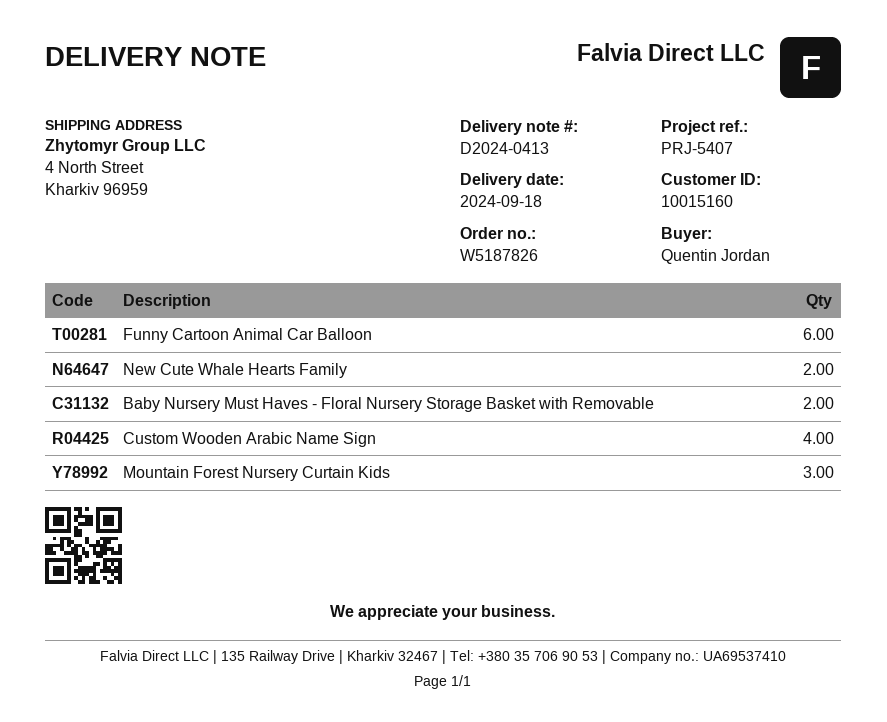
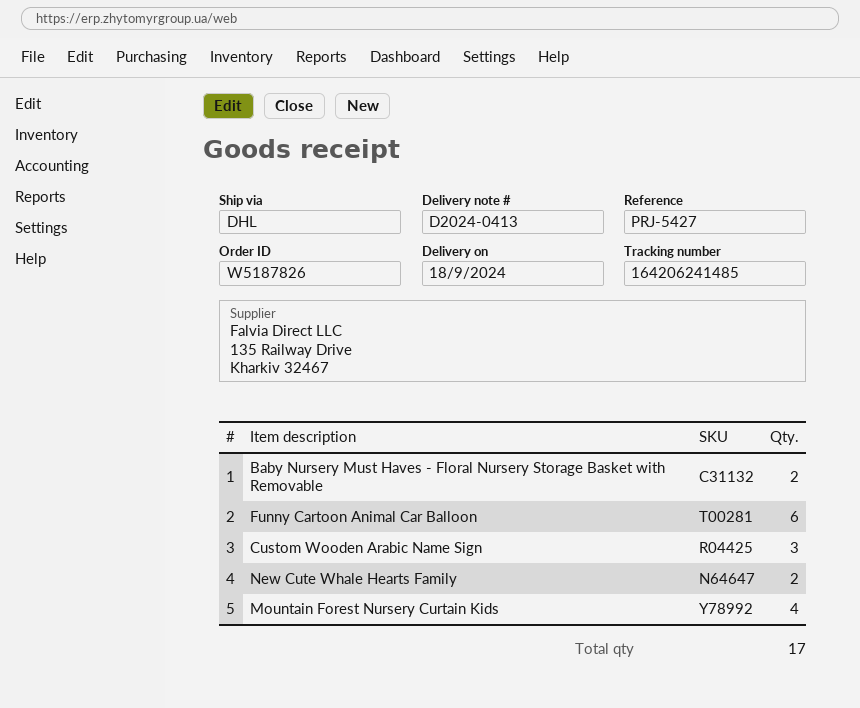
reference: PRJ-5407 -> PRJ-5427
Custom Wooden Arabic Name Sign: 4 -> 3
Mountain Forest Nursery Curtain Kids: 3 -> 4

